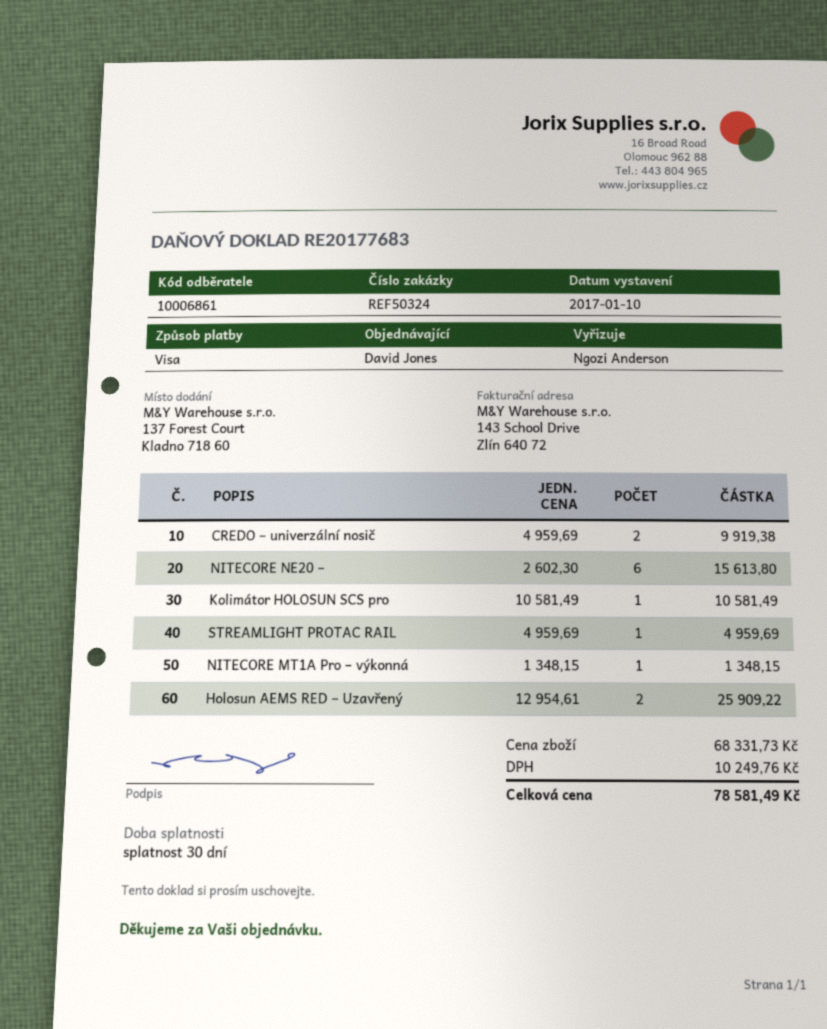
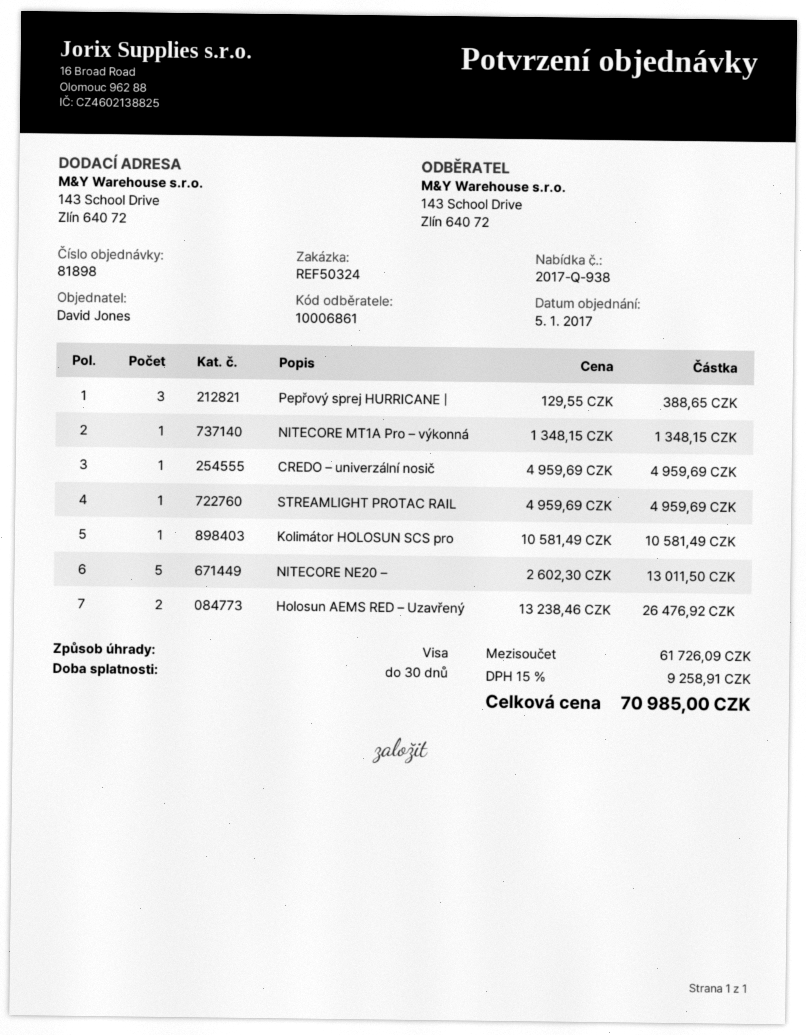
ship to: 137 Forest Court, Kladno 718 60 -> 143 School Drive, Zlín 640 72
CREDO – univerzální nosič: 2 x 4959.69 = 9919.38 -> 1 x 4959.69 = 4959.69
NITECORE NE20 –: 6 x 2602.30 = 15613.80 -> 5 x 2602.30 = 13011.50
Holosun AEMS RED – Uzavřený: 2 x 12954.61 = 25909.22 -> 2 x 13238.46 = 26476.92
Pepřový sprej HURRICANE |: none -> 3 x 129.55 = 388.65
subtotal: 68331.73 -> 61726.09
tax: 10249.76 -> 9258.91
total: 78581.49 -> 70985.00

